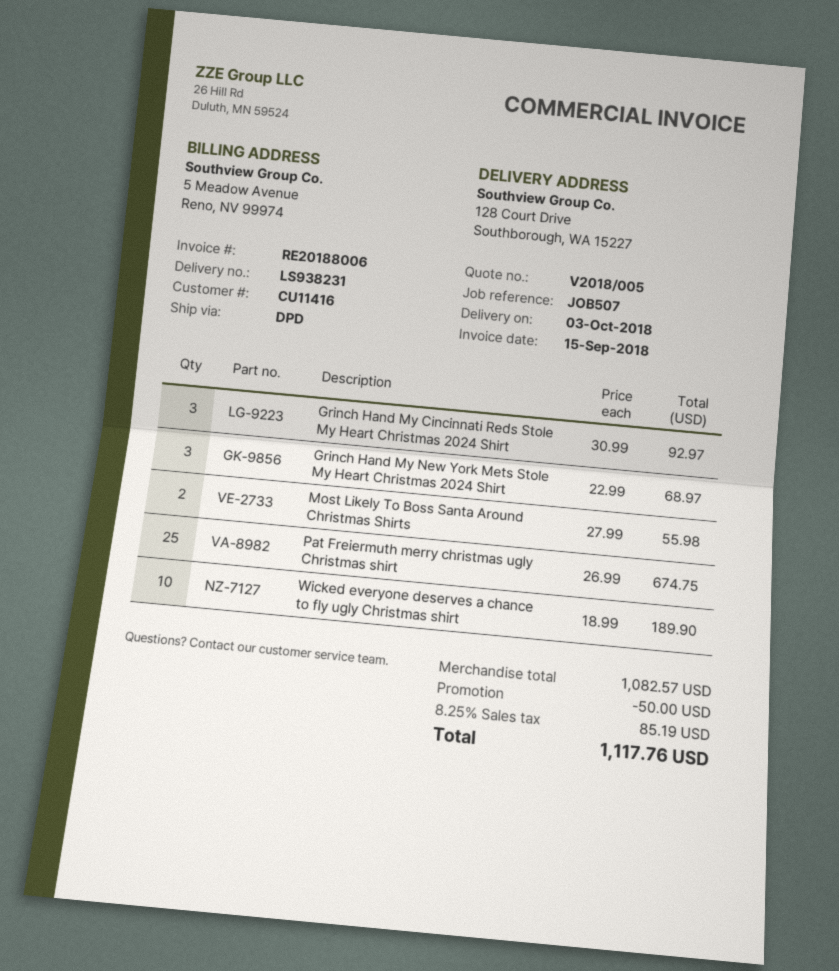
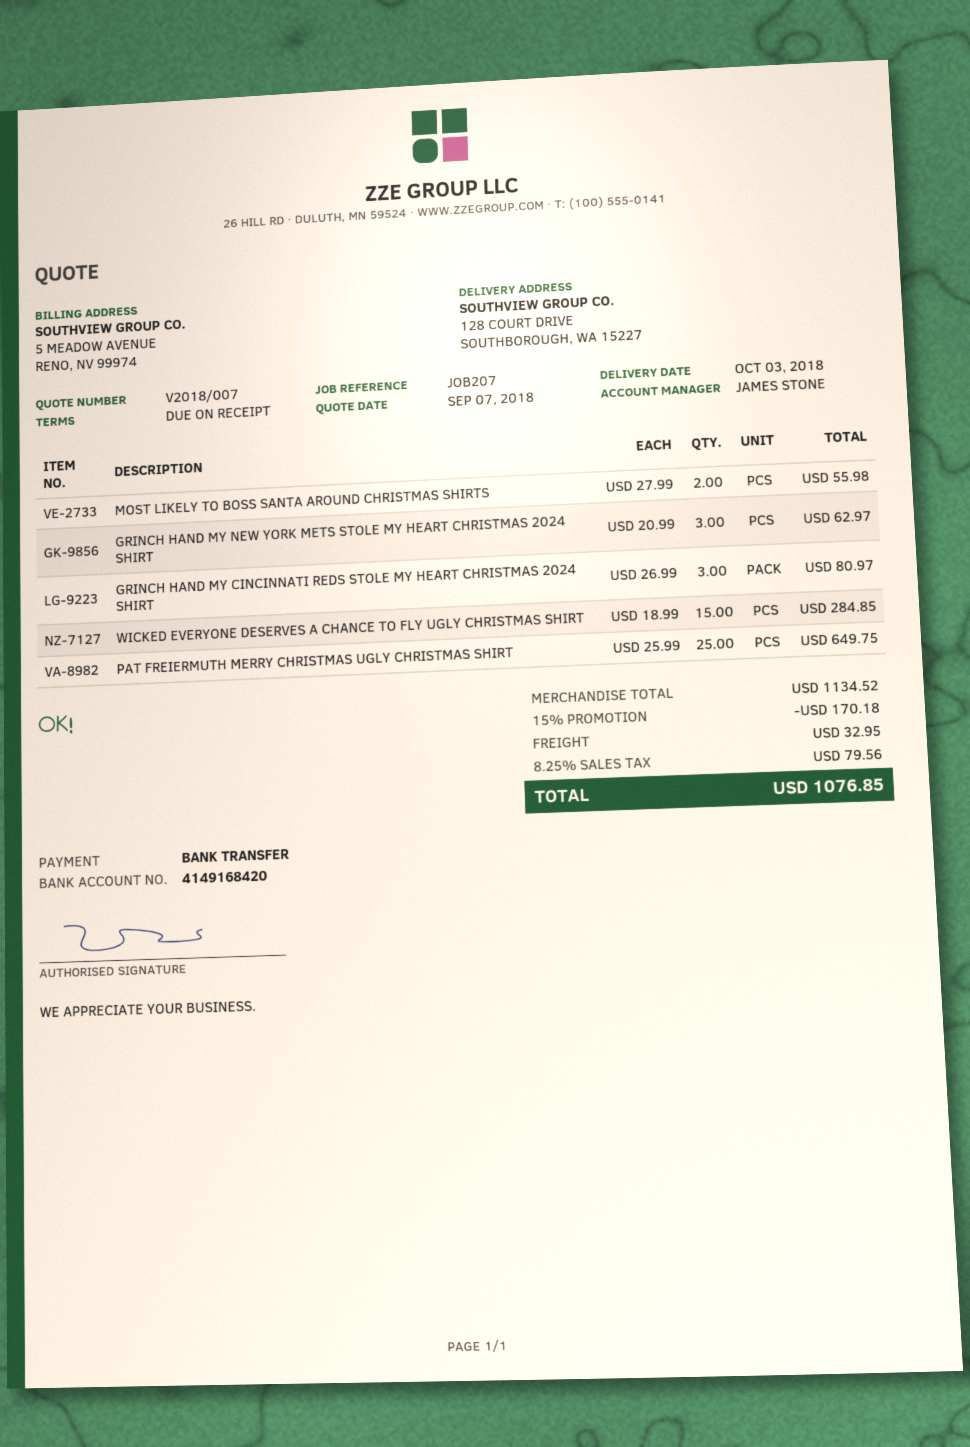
quote number: V2018/005 -> V2018/007
reference: JOB507 -> JOB207
Grinch Hand My Cincinnati Reds Stole My Heart Christmas 2024 Shirt: 3 x 30.99 = 92.97 -> 3 x 26.99 = 80.97
Grinch Hand My New York Mets Stole My Heart Christmas 2024 Shirt: 3 x 22.99 = 68.97 -> 3 x 20.99 = 62.97
Pat Freiermuth merry christmas ugly Christmas shirt: 25 x 26.99 = 674.75 -> 25 x 25.99 = 649.75
Wicked everyone deserves a chance to fly ugly Christmas shirt: 10 x 18.99 = 189.90 -> 15 x 18.99 = 284.85
subtotal: 1082.57 -> 1134.52
discount: 50.00 -> 170.18
shipping: none -> 32.95
tax: 8.25% = 85.19 -> 8.25% = 79.56
total: 1117.76 -> 1076.85

